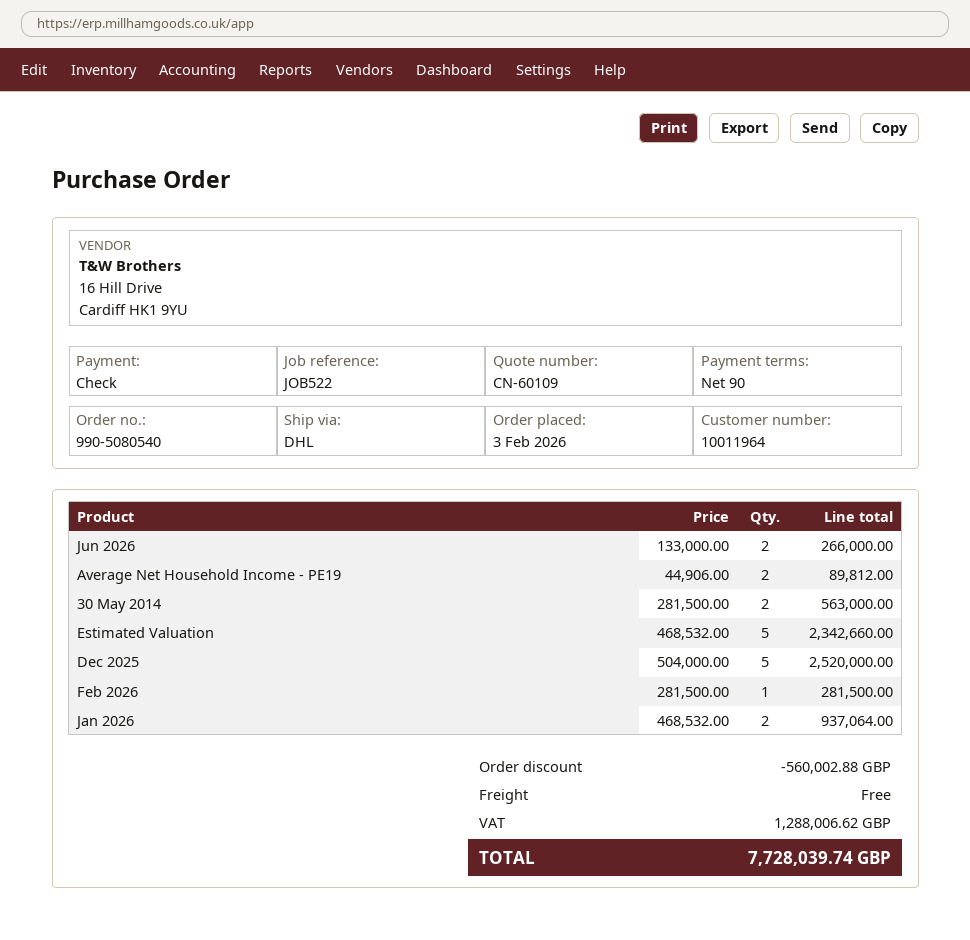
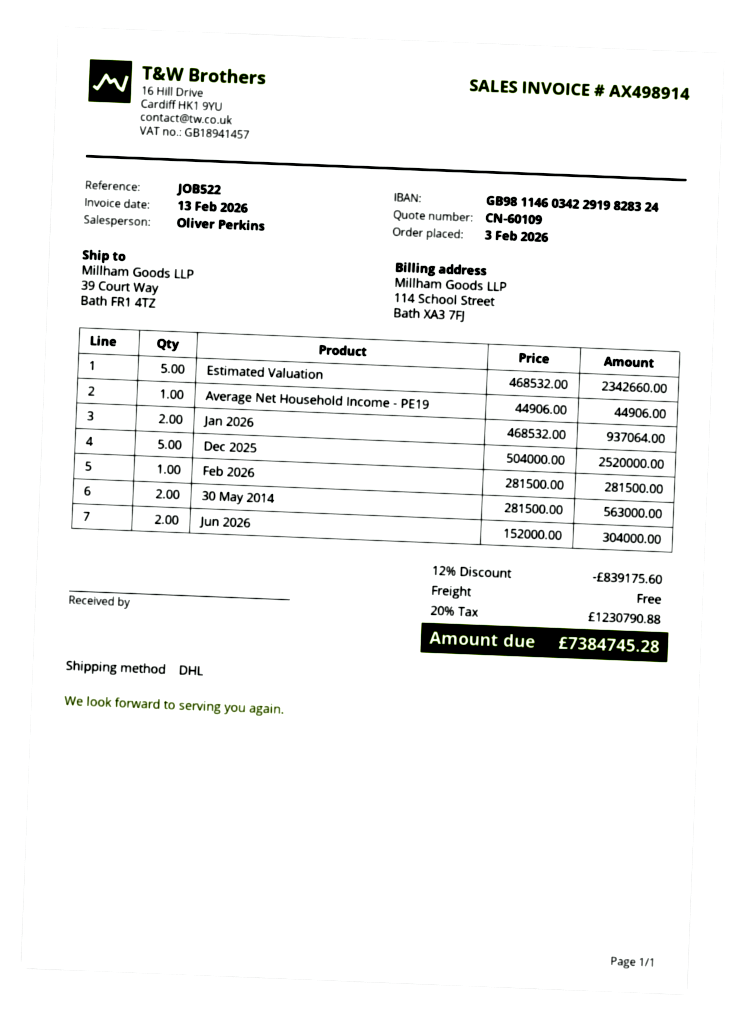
Jun 2026: 2 x 133000.00 = 266000.00 -> 2 x 152000.00 = 304000.00
Average Net Household Income - PE19: 2 x 44906.00 = 89812.00 -> 1 x 44906.00 = 44906.00
discount: 560002.88 -> 839175.60
tax: 1288006.62 -> 1230790.88
total: 7728039.74 -> 7384745.28

